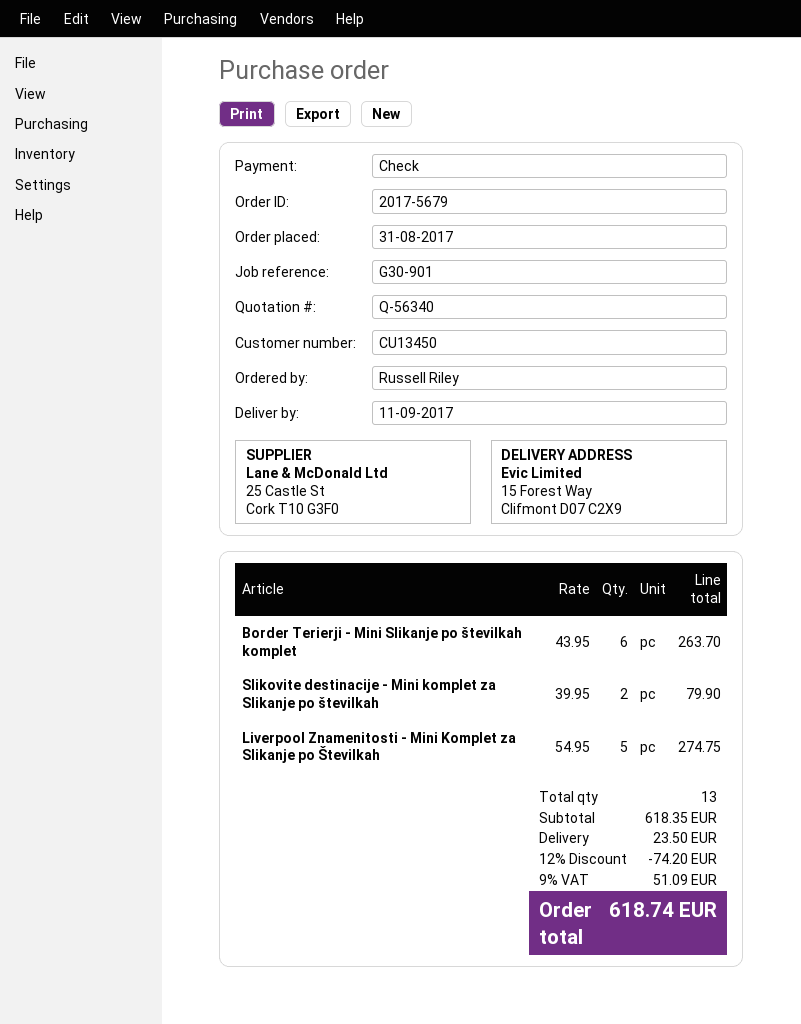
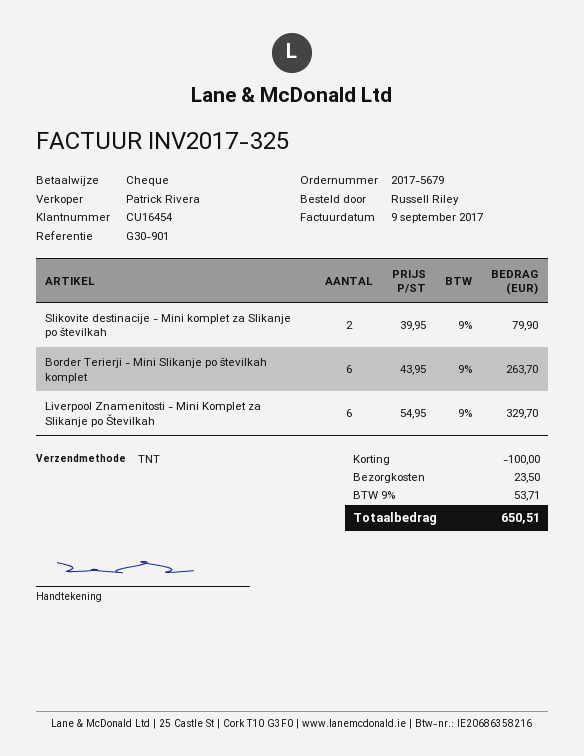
customer number: CU13450 -> CU16454
Liverpool Znamenitosti - Mini Komplet za Slikanje po Številkah: 5 x 54.95 = 274.75 -> 6 x 54.95 = 329.70
discount: 74.20 -> 100.00
tax: 9% = 51.09 -> 9% = 53.71
total: 618.74 -> 650.51

